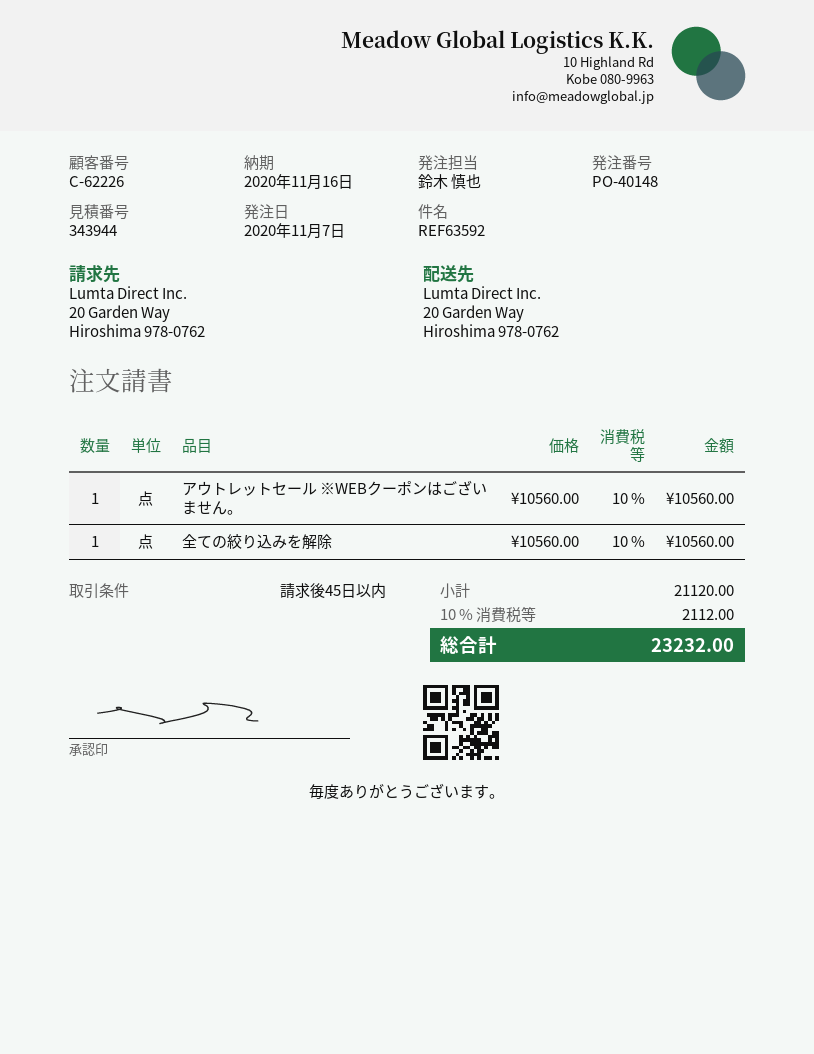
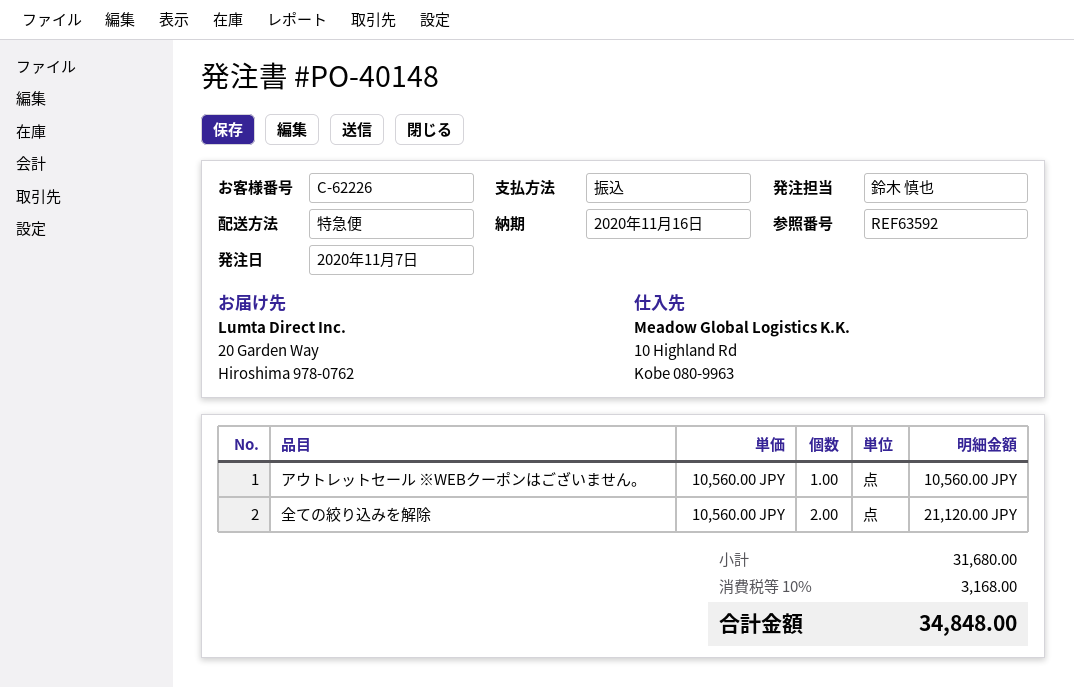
全ての絞り込みを解除: 1 x 10560.00 = 10560.00 -> 2 x 10560.00 = 21120.00
subtotal: 21120.00 -> 31680.00
tax: 10% = 2112.00 -> 10% = 3168.00
total: 23232.00 -> 34848.00

